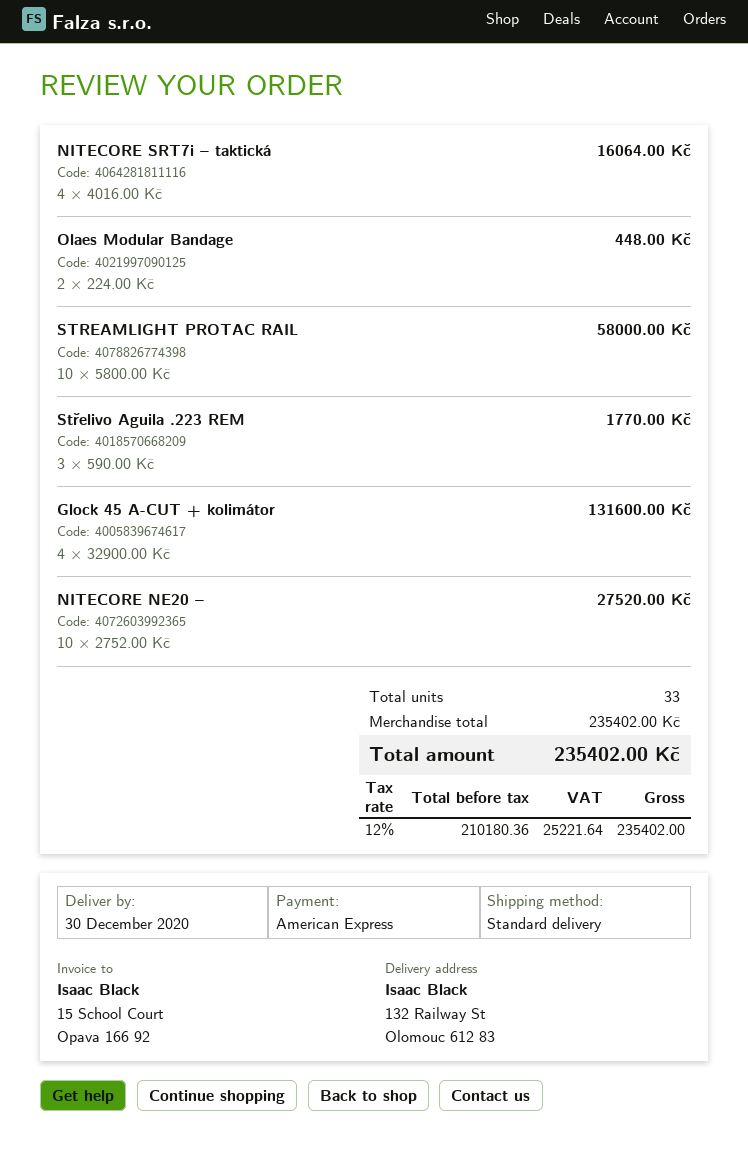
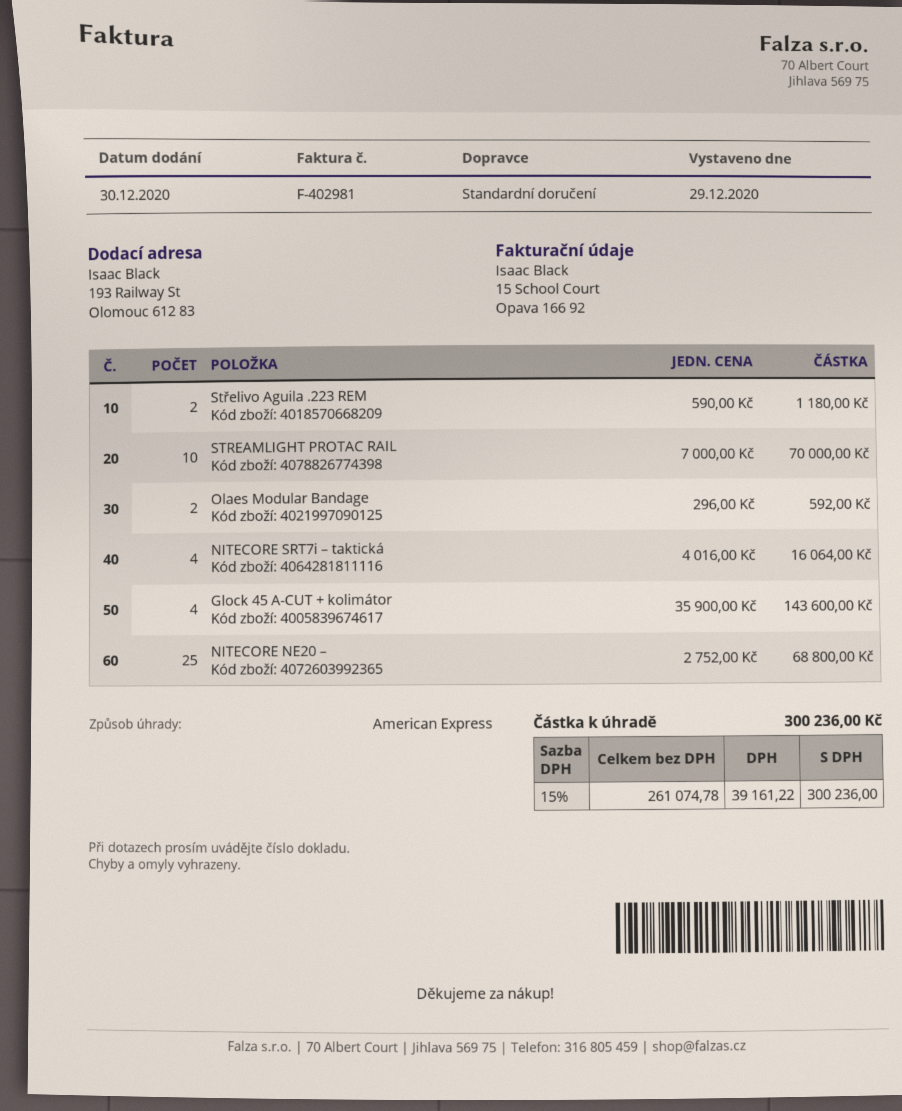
ship to: 132 Railway St, Olomouc 612 83 -> 193 Railway St, Olomouc 612 83
Olaes Modular Bandage: 2 x 224.00 = 448.00 -> 2 x 296.00 = 592.00
STREAMLIGHT PROTAC RAIL: 10 x 5800.00 = 58000.00 -> 10 x 7000.00 = 70000.00
Střelivo Aguila .223 REM: 3 x 590.00 = 1770.00 -> 2 x 590.00 = 1180.00
Glock 45 A-CUT + kolimátor: 4 x 32900.00 = 131600.00 -> 4 x 35900.00 = 143600.00
NITECORE NE20 –: 10 x 2752.00 = 27520.00 -> 25 x 2752.00 = 68800.00
net: 210180.36 -> 261074.78
tax: 12% = 25221.64 -> 15% = 39161.22
total: 235402.00 -> 300236.00

